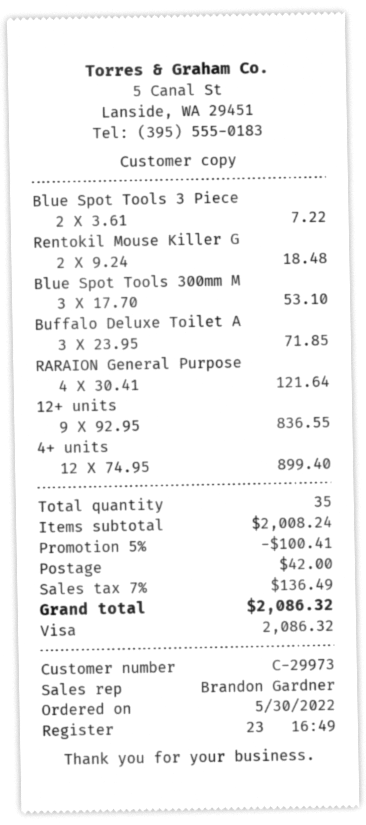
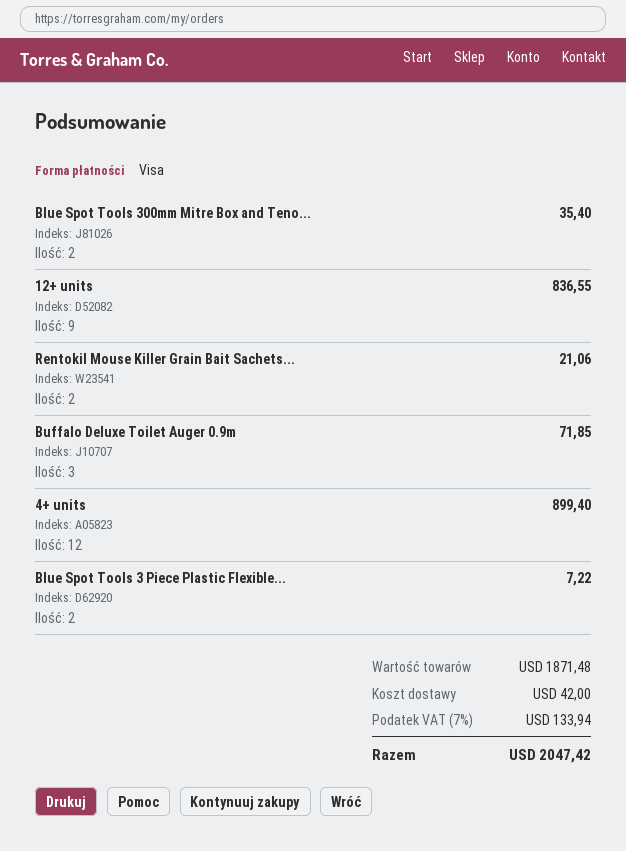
Rentokil Mouse Killer G: 2 for 18.48 -> 2 for 21.06
Blue Spot Tools 300mm M: 3 for 53.10 -> 2 for 35.40
RARAION General Purpose: 4 for 121.64 -> none
subtotal: 2008.24 -> 1871.48
discount: 5% = 100.41 -> none
tax: 7% = 136.49 -> 7% = 133.94
total: 2086.32 -> 2047.42

